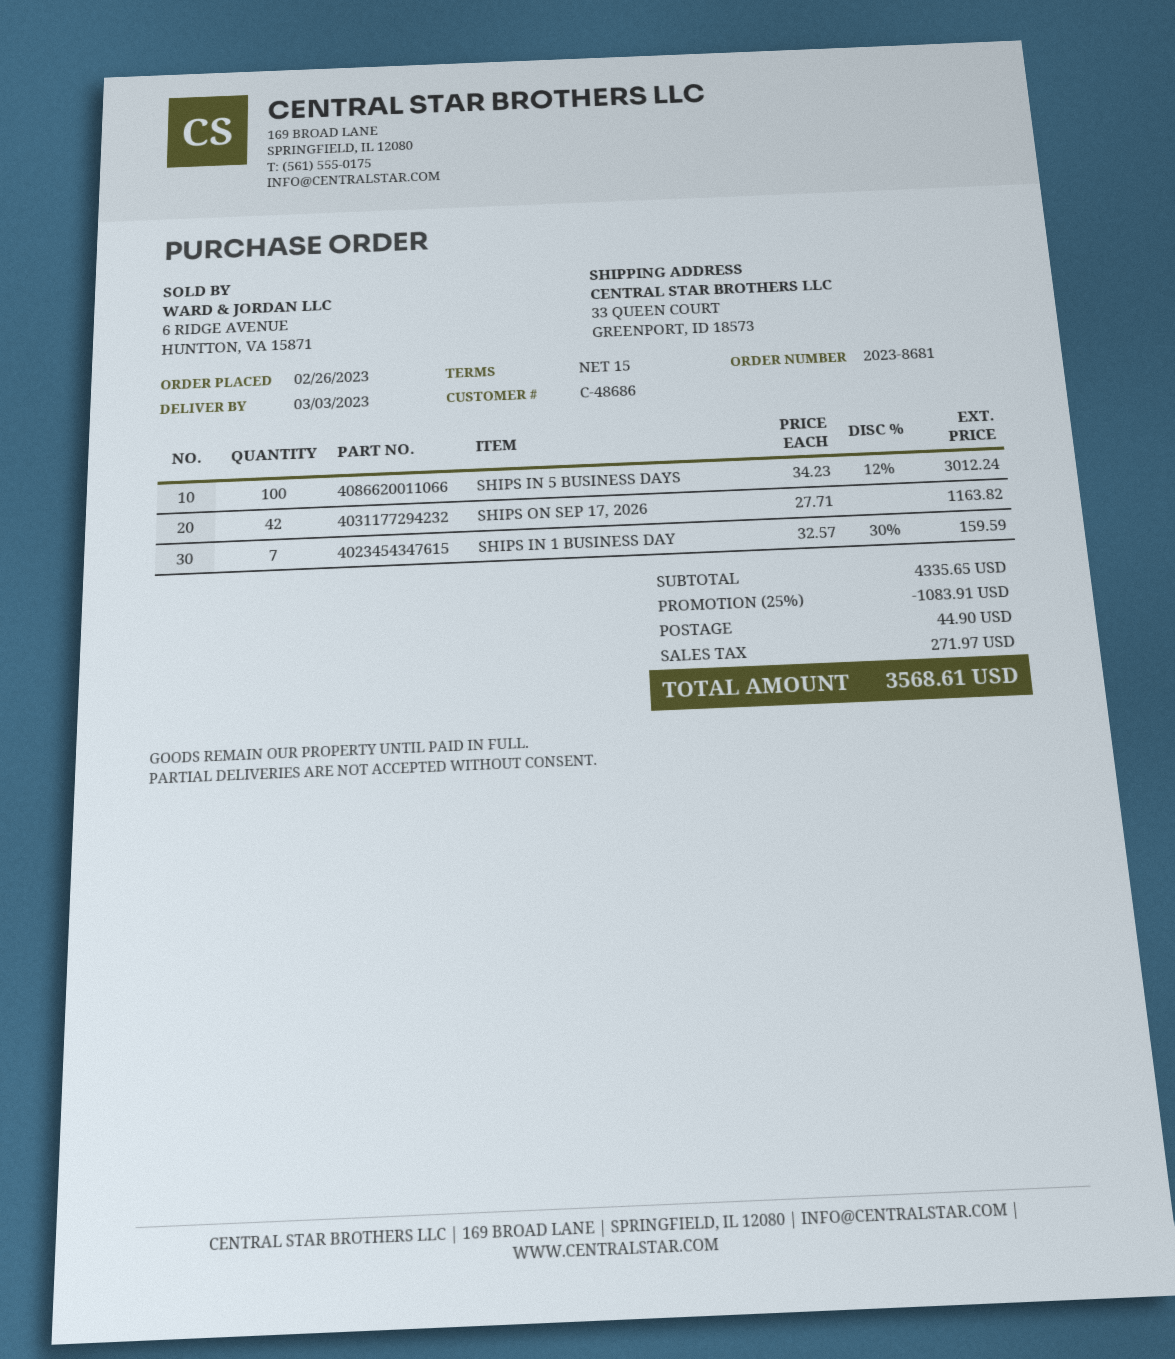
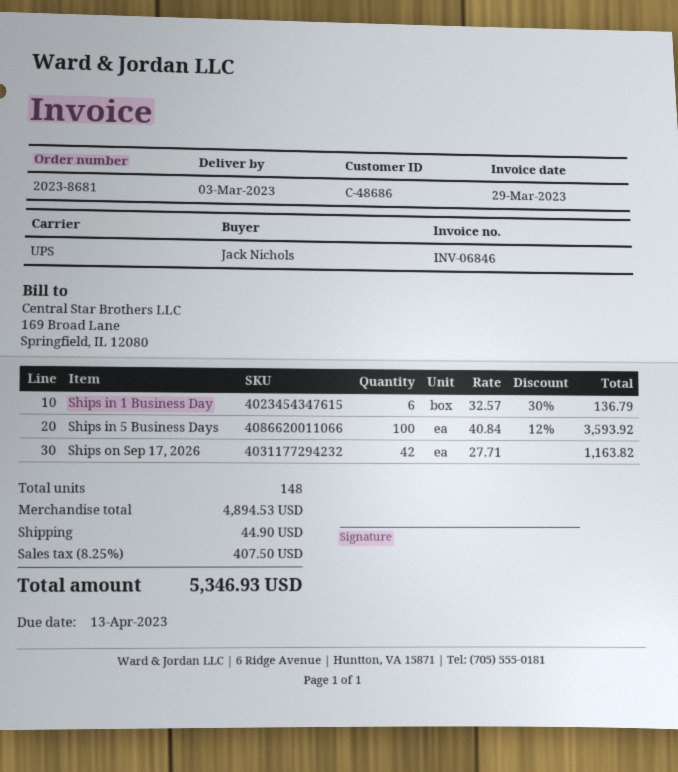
SHIPS IN 5 BUSINESS DAYS: 100 x 34.23 - 12% = 3012.24 -> 100 x 40.84 - 12% = 3593.92
SHIPS IN 1 BUSINESS DAY: 7 x 32.57 - 30% = 159.59 -> 6 x 32.57 - 30% = 136.79
subtotal: 4335.65 -> 4894.53
discount: 25% = 1083.91 -> none
tax: 271.97 -> 407.50
total: 3568.61 -> 5346.93

